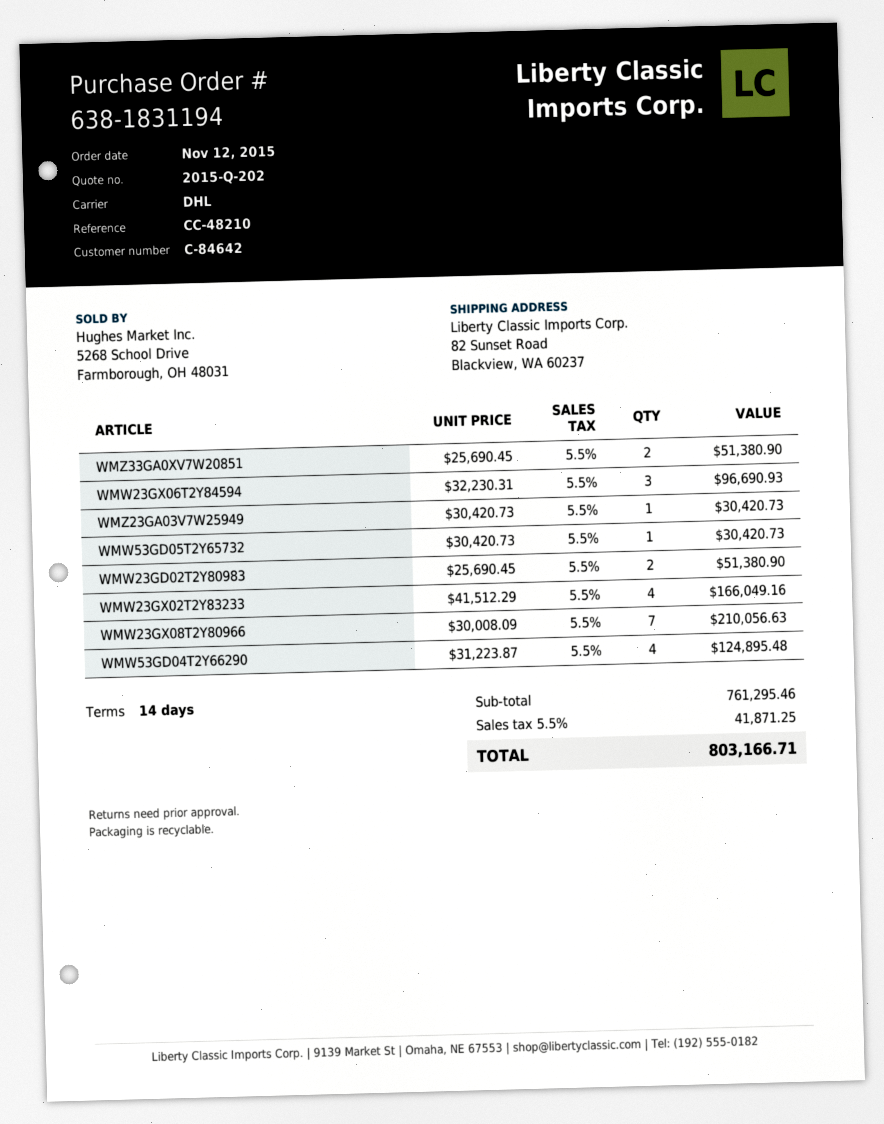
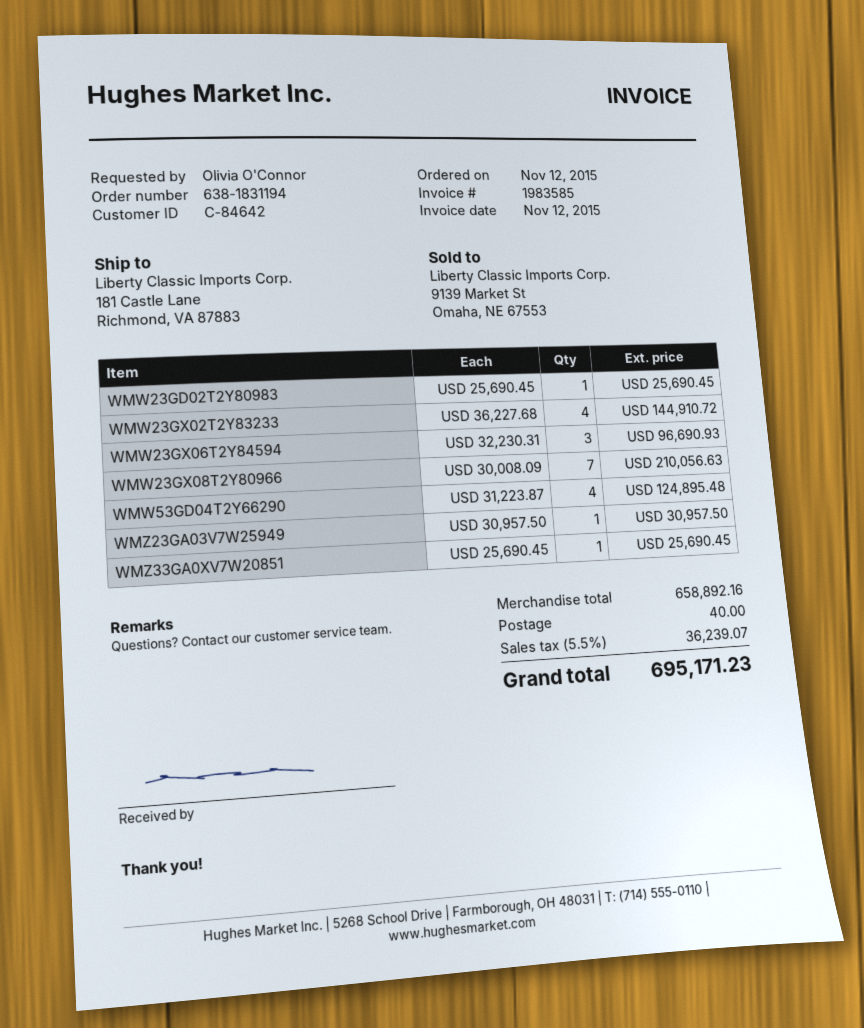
ship to: 82 Sunset Road, Blackview, WA 60237 -> 181 Castle Lane, Richmond, VA 87883
WMZ33GA0XV7W20851: 2 x 25690.45 = 51380.90 -> 1 x 25690.45 = 25690.45
WMZ23GA03V7W25949: 1 x 30420.73 = 30420.73 -> 1 x 30957.50 = 30957.50
WMW53GD05T2Y65732: 1 x 30420.73 = 30420.73 -> none
WMW23GD02T2Y80983: 2 x 25690.45 = 51380.90 -> 1 x 25690.45 = 25690.45
WMW23GX02T2Y83233: 4 x 41512.29 = 166049.16 -> 4 x 36227.68 = 144910.72
subtotal: 761295.46 -> 658892.16
shipping: none -> 40.00
tax: 5.5% = 41871.25 -> 5.5% = 36239.07
total: 803166.71 -> 695171.23

